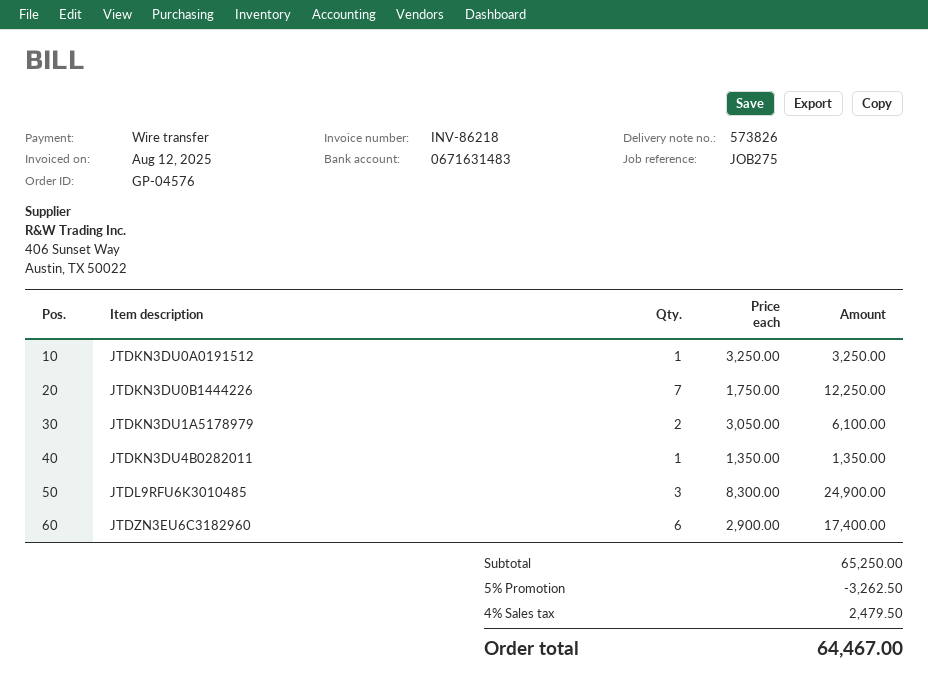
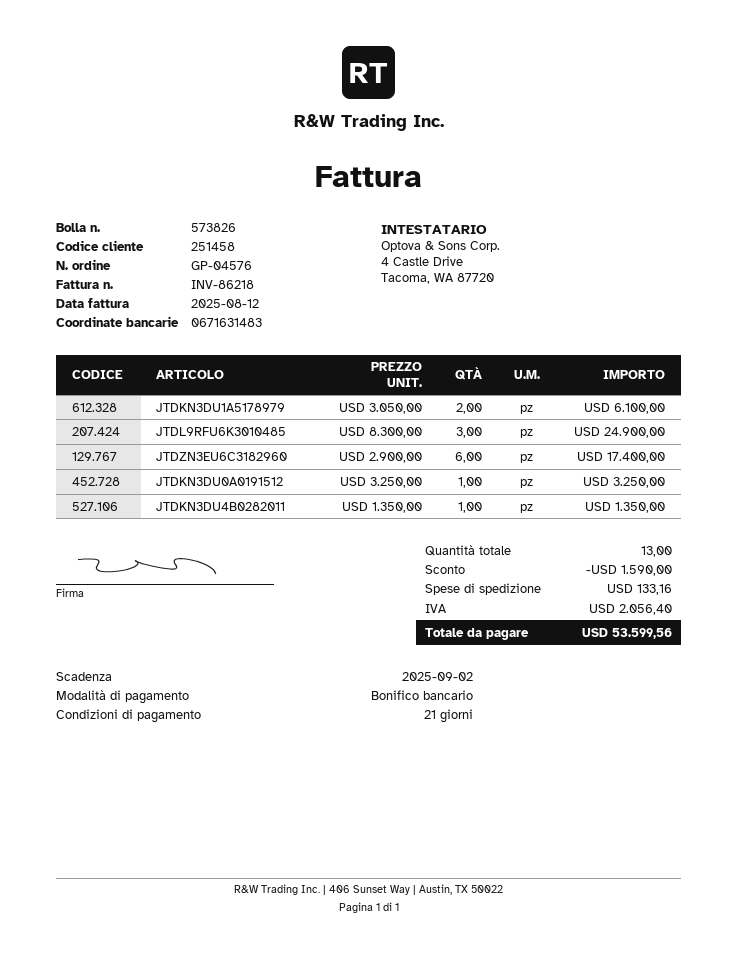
JTDKN3DU0B1444226: 7 x 1750.00 = 12250.00 -> none
discount: 3262.50 -> 1590.00
shipping: none -> 133.16
tax: 2479.50 -> 2056.40
total: 64467.00 -> 53599.56

